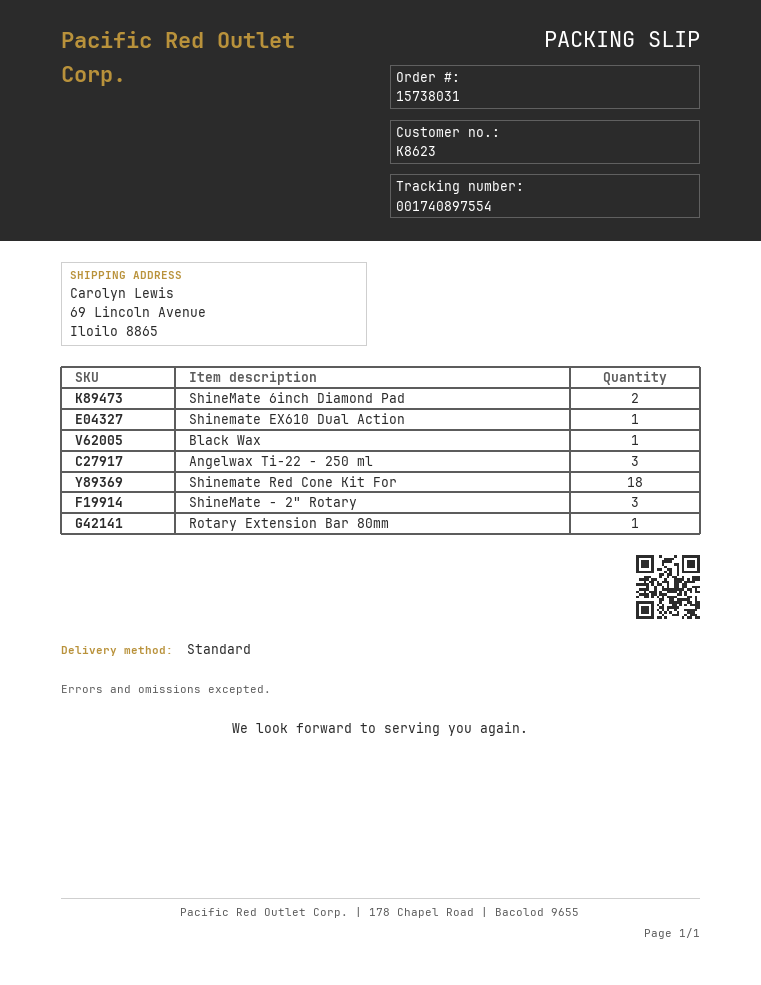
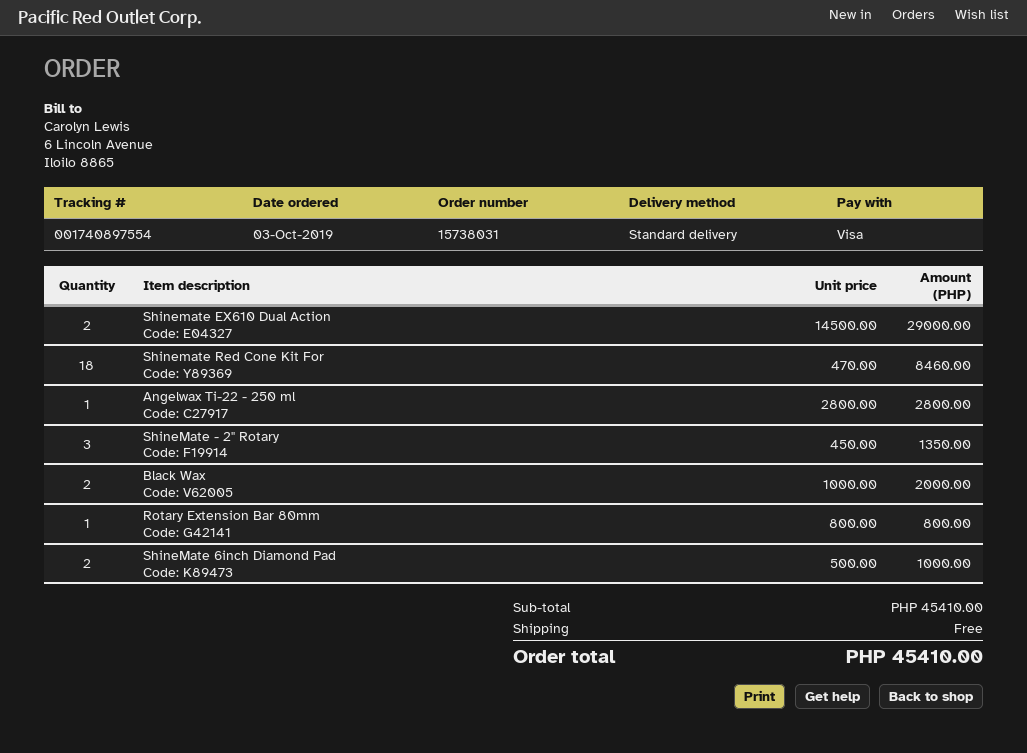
Shinemate EX610 Dual Action: 1 -> 2
Black Wax: 1 -> 2
Angelwax Ti-22 - 250 ml: 3 -> 1

